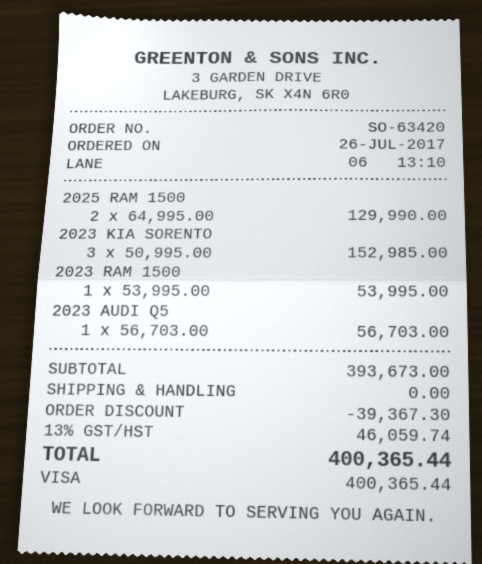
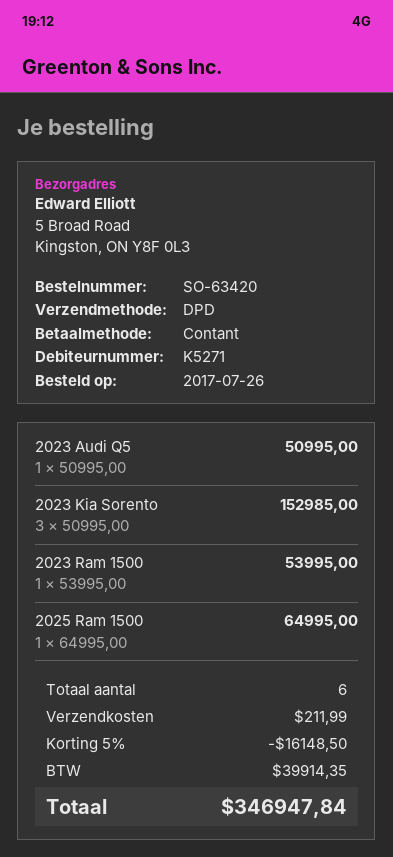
payment method: Visa -> cash
2025 RAM 1500: 2 x 64995.00 = 129990.00 -> 1 x 64995.00 = 64995.00
2023 AUDI Q5: 1 x 56703.00 = 56703.00 -> 1 x 50995.00 = 50995.00
discount: 39367.30 -> 16148.50
shipping: 0.00 -> 211.99
tax: 46059.74 -> 39914.35
total: 400365.44 -> 346947.84

